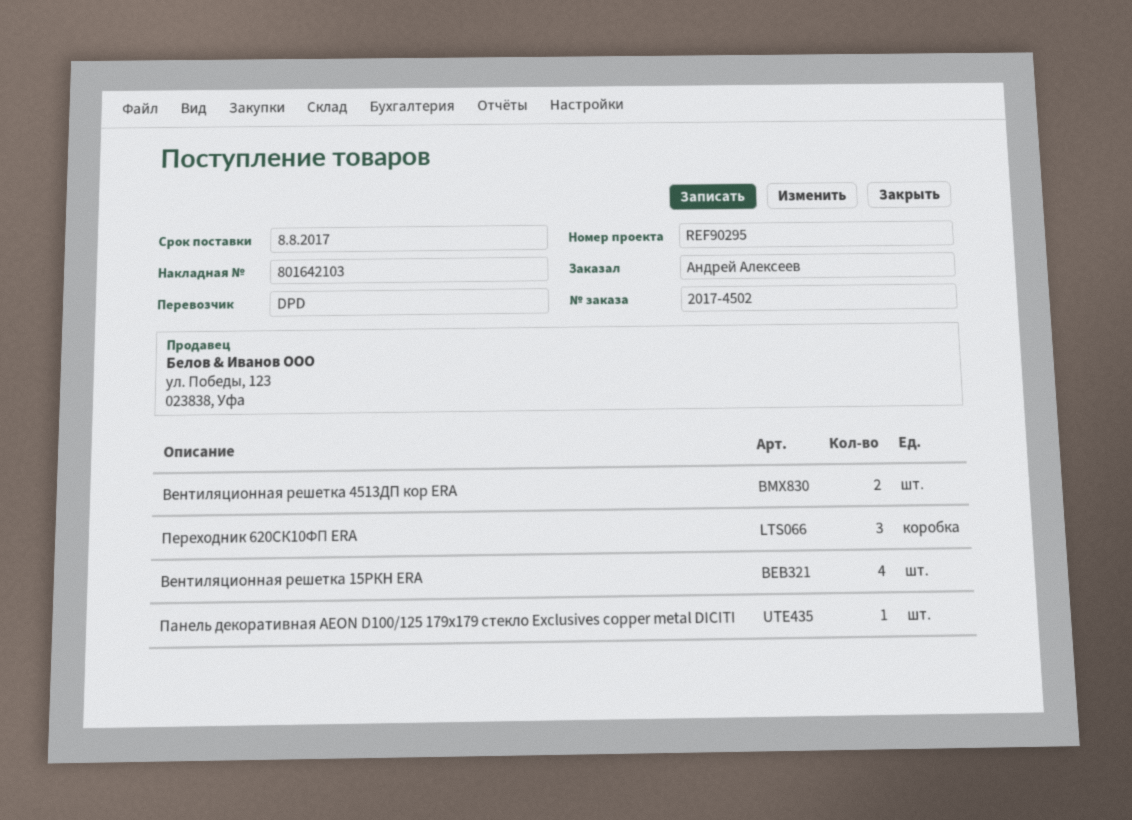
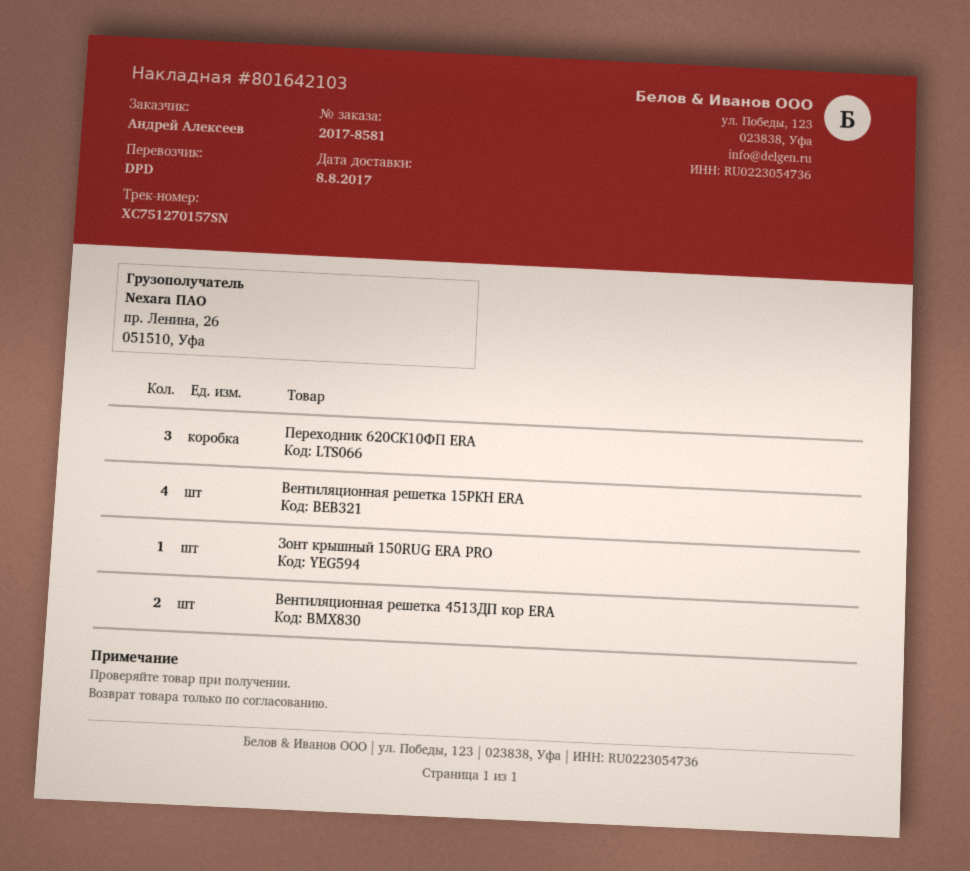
order number: 2017-4502 -> 2017-8581
Панель декоративная AEON D100/125 179х179 стекло Exclusives copper metal DICITI: 1 -> none
Зонт крышный 150RUG ERA PRO: none -> 1

